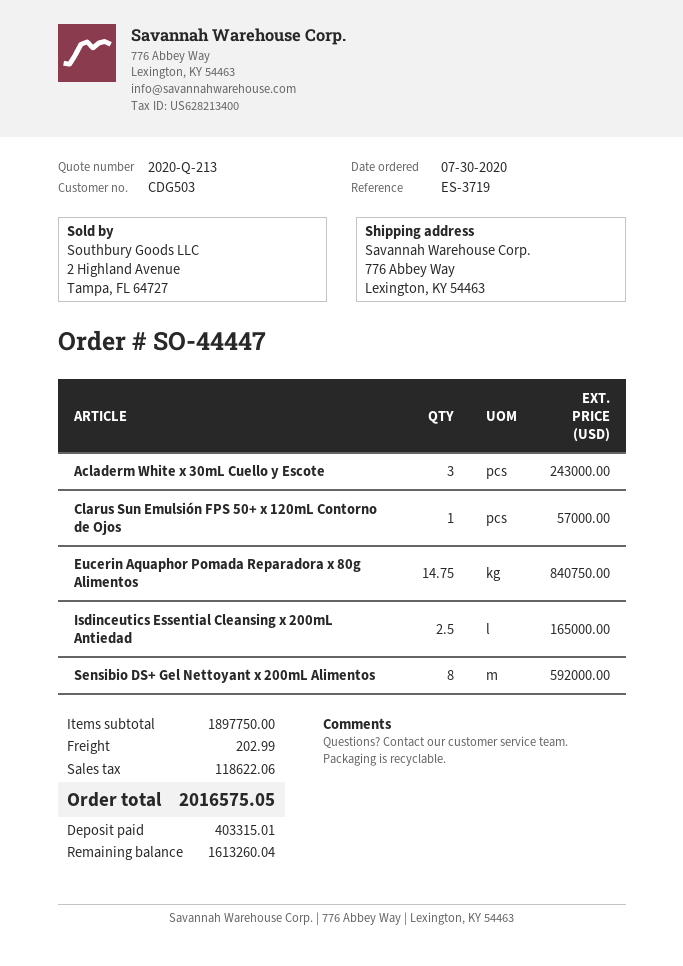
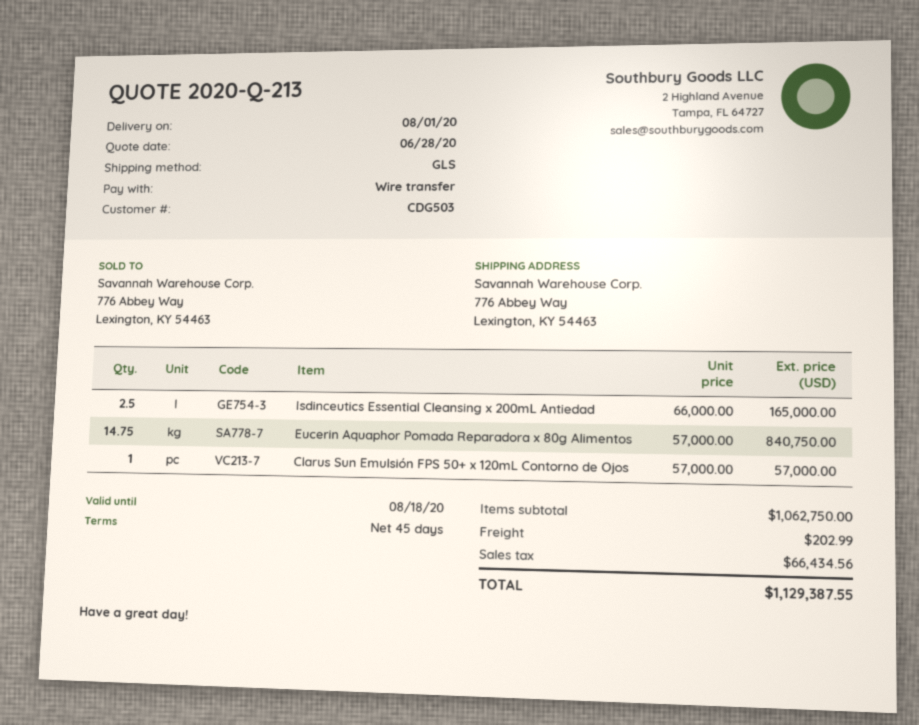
Acladerm White x 30mL Cuello y Escote: 3 for 243000.00 -> none
Sensibio DS+ Gel Nettoyant x 200mL Alimentos: 8 for 592000.00 -> none
subtotal: 1897750.00 -> 1062750.00
tax: 118622.06 -> 66434.56
total: 2016575.05 -> 1129387.55

